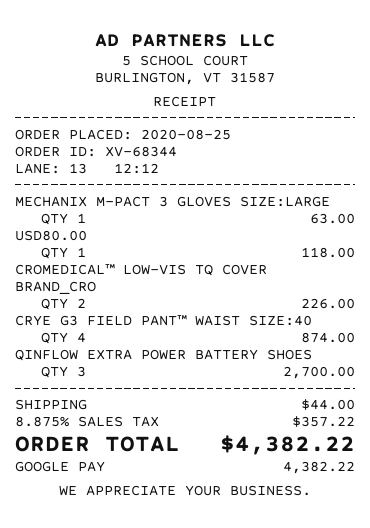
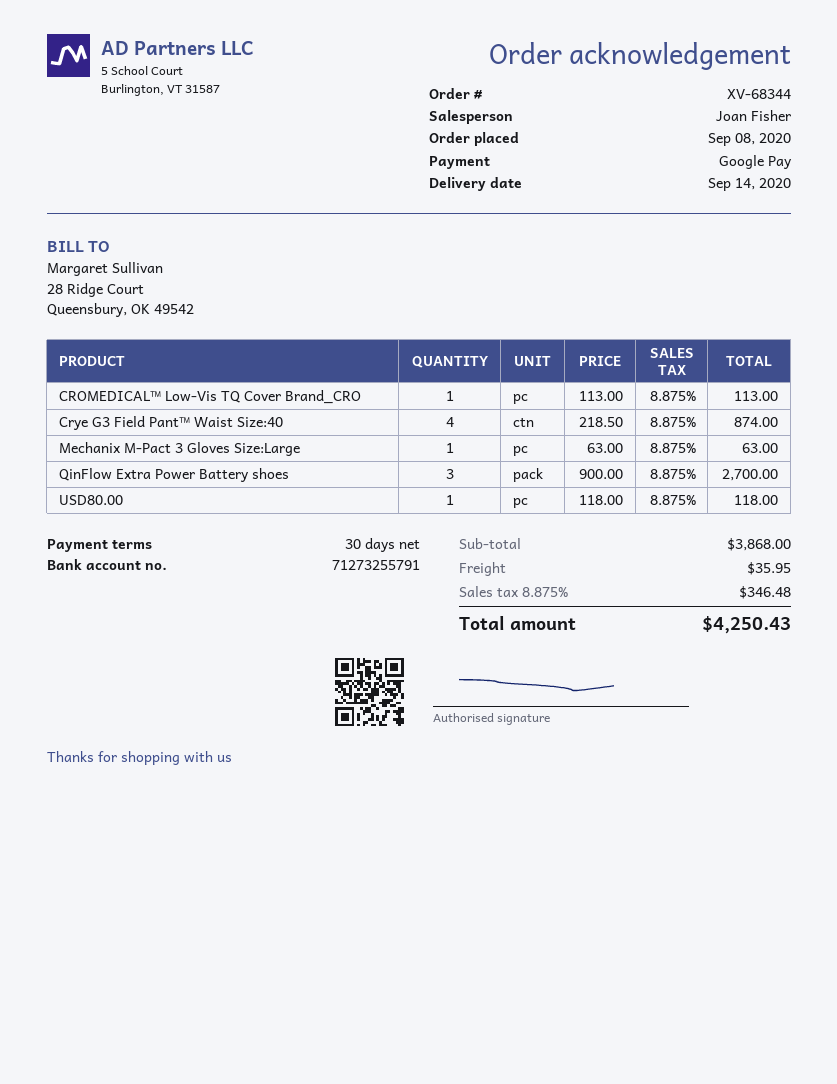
order date: 2020-08-25 -> 2020-09-08
CROMEDICAL™ LOW-VIS TQ COVER BRAND_CRO: 2 for 226.00 -> 1 for 113.00
shipping: 44.00 -> 35.95
tax: 8.875% = 357.22 -> 8.875% = 346.48
total: 4382.22 -> 4250.43

